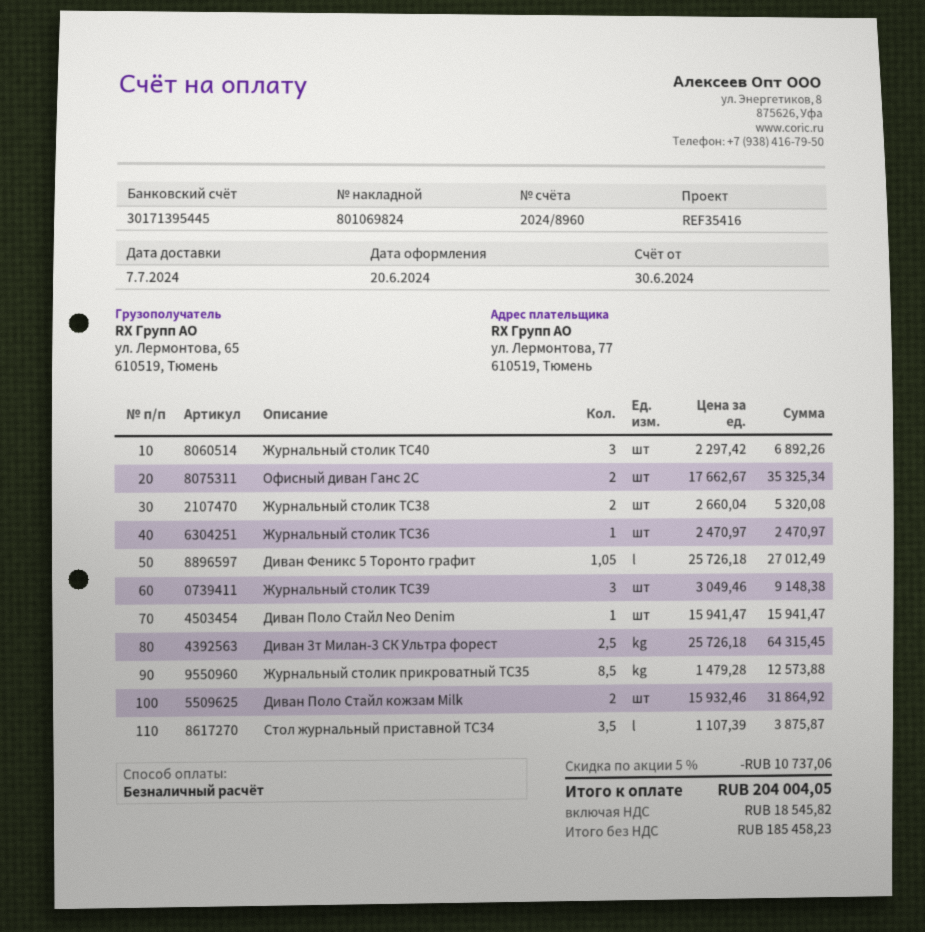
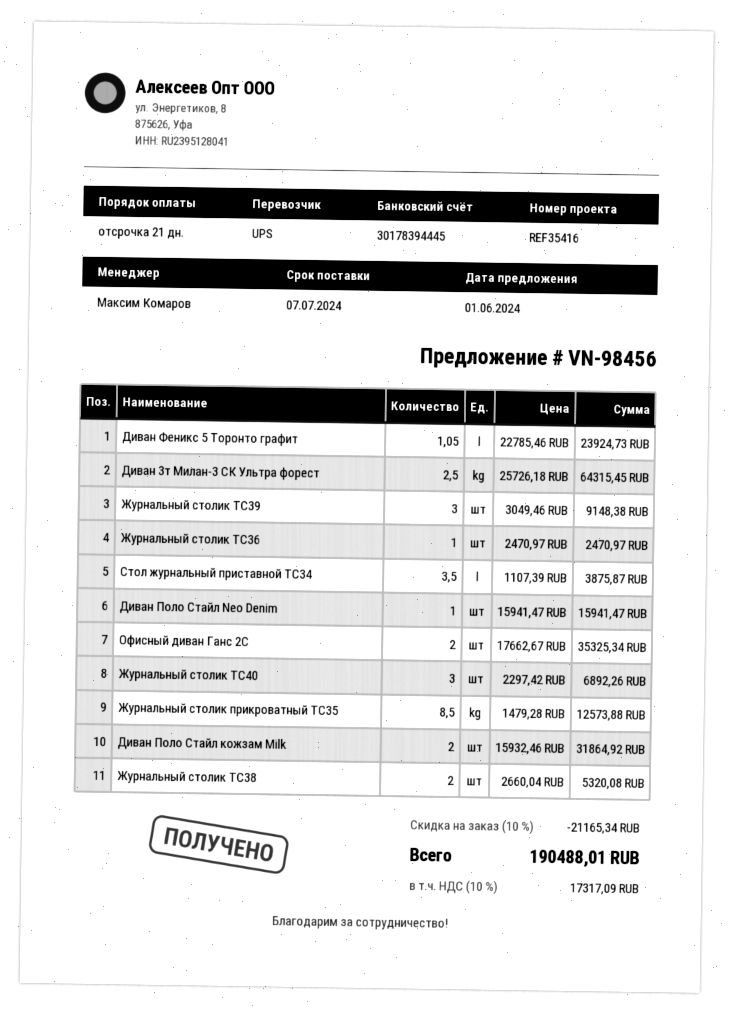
bank account: 30171395445 -> 30178394445
Диван Феникс 5 Торонто графит: 1.05 x 25726.18 = 27012.49 -> 1.05 x 22785.46 = 23924.73
discount: 5% = 10737.06 -> 10% = 21165.34
tax: 18545.82 -> 17317.09
total: 204004.05 -> 190488.01

